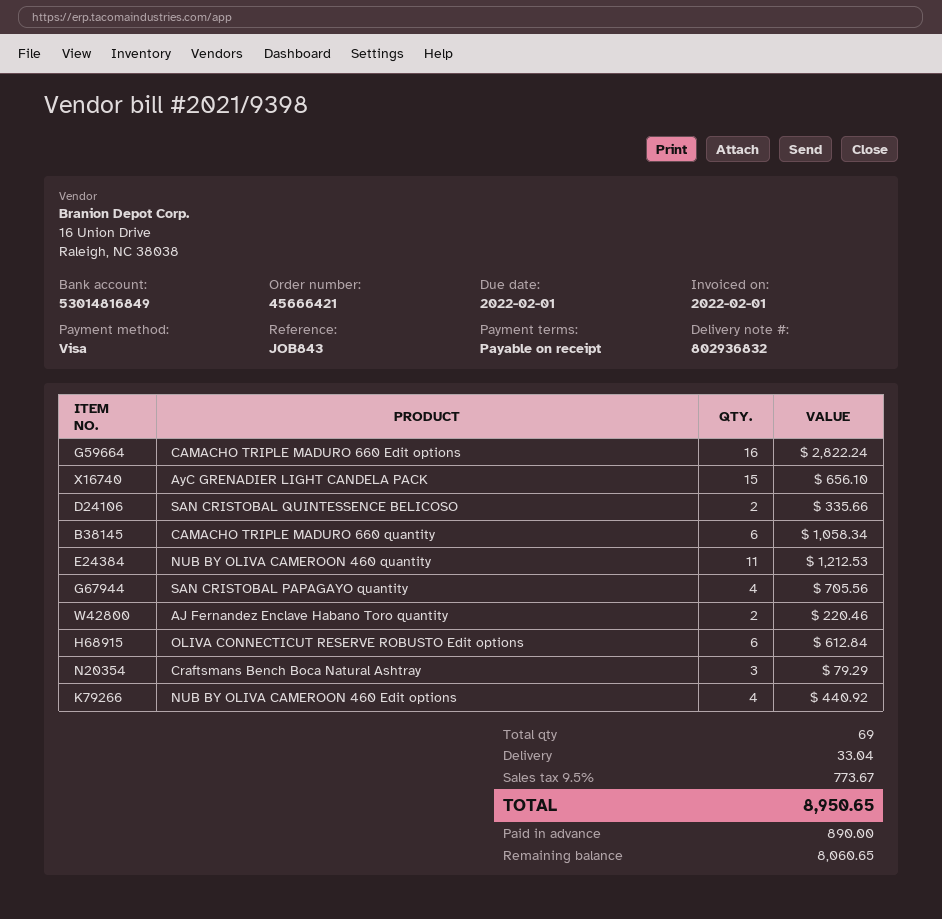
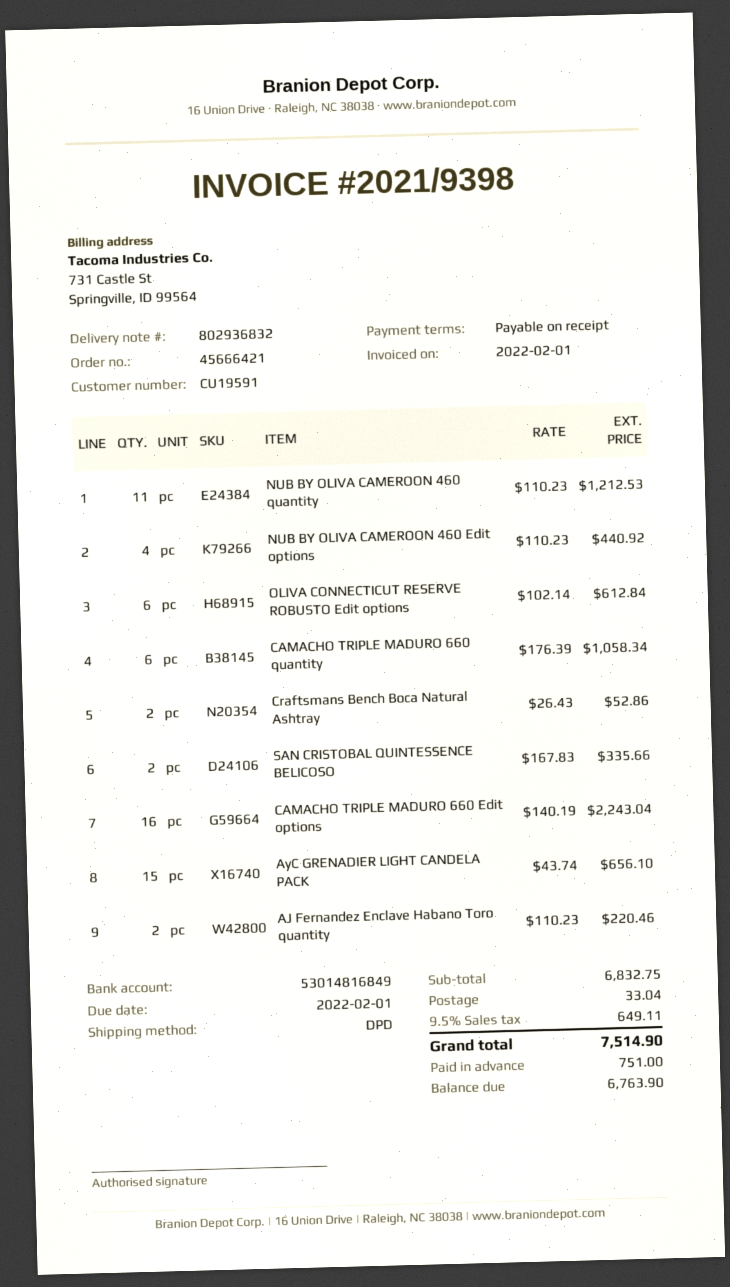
CAMACHO TRIPLE MADURO 660 Edit options: 16 for 2822.24 -> 16 for 2243.04
SAN CRISTOBAL PAPAGAYO quantity: 4 for 705.56 -> none
Craftsmans Bench Boca Natural Ashtray: 3 for 79.29 -> 2 for 52.86
tax: 9.5% = 773.67 -> 9.5% = 649.11
total: 8950.65 -> 7514.90
deposit: 890.00 -> 751.00
balance: 8060.65 -> 6763.90

